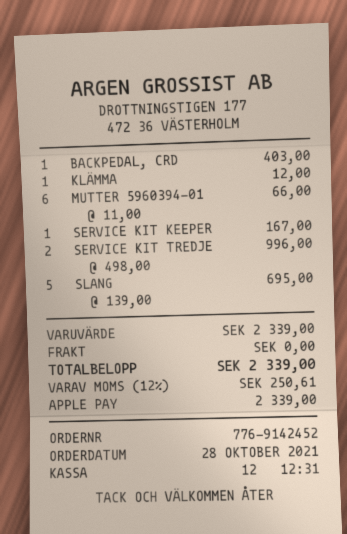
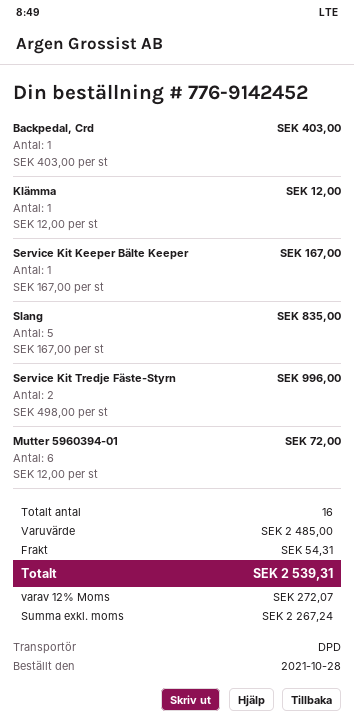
MUTTER 5960394-01: 6 x 11.00 = 66.00 -> 6 x 12.00 = 72.00
SLANG: 5 x 139.00 = 695.00 -> 5 x 167.00 = 835.00
subtotal: 2339.00 -> 2485.00
shipping: 0.00 -> 54.31
tax: 12% = 250.61 -> 12% = 272.07
total: 2339.00 -> 2539.31

